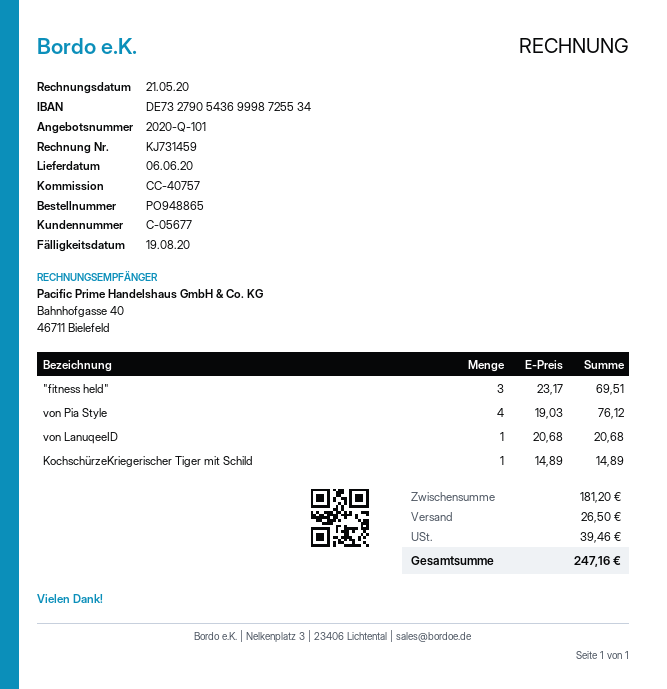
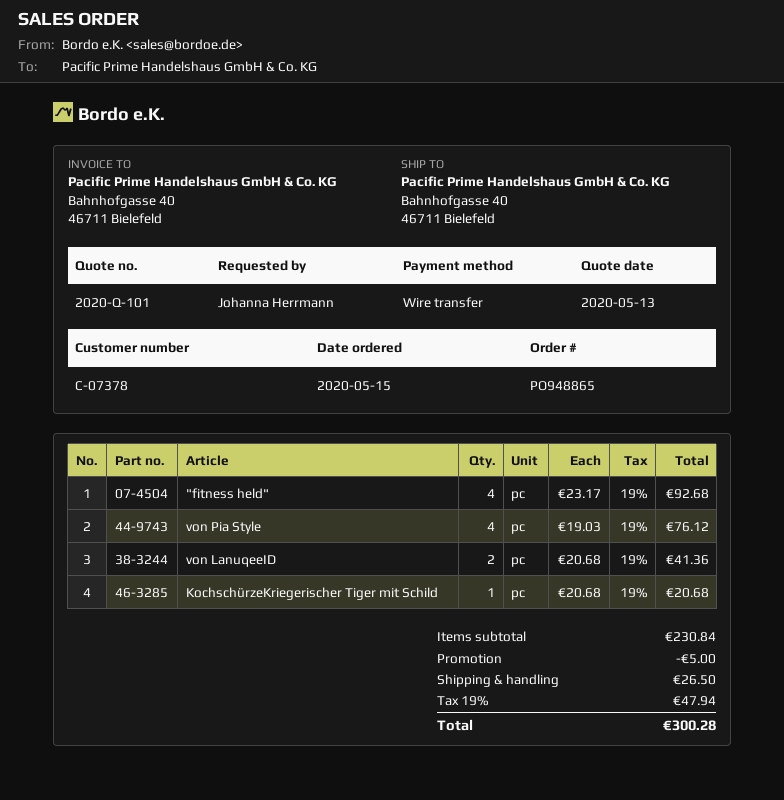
customer number: C-05677 -> C-07378
"fitness held": 3 x 23.17 = 69.51 -> 4 x 23.17 = 92.68
von LanuqeeID: 1 x 20.68 = 20.68 -> 2 x 20.68 = 41.36
KochschürzeKriegerischer Tiger mit Schild: 1 x 14.89 = 14.89 -> 1 x 20.68 = 20.68
subtotal: 181.20 -> 230.84
discount: none -> 5.00
tax: 39.46 -> 47.94
total: 247.16 -> 300.28

